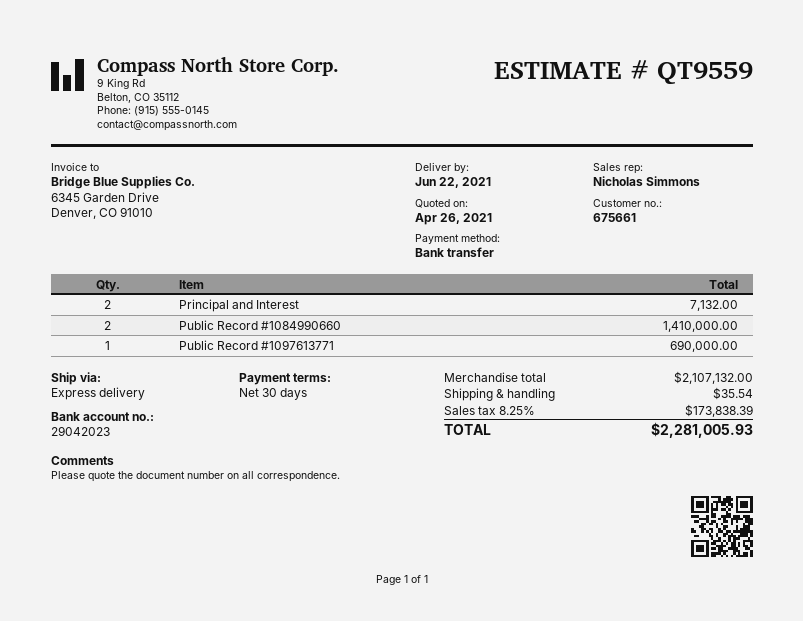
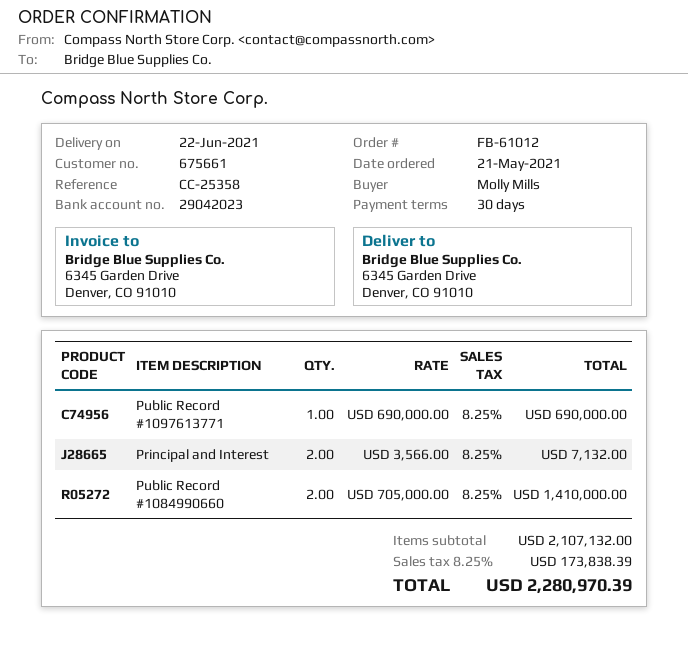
shipping: 35.54 -> none
total: 2281005.93 -> 2280970.39

